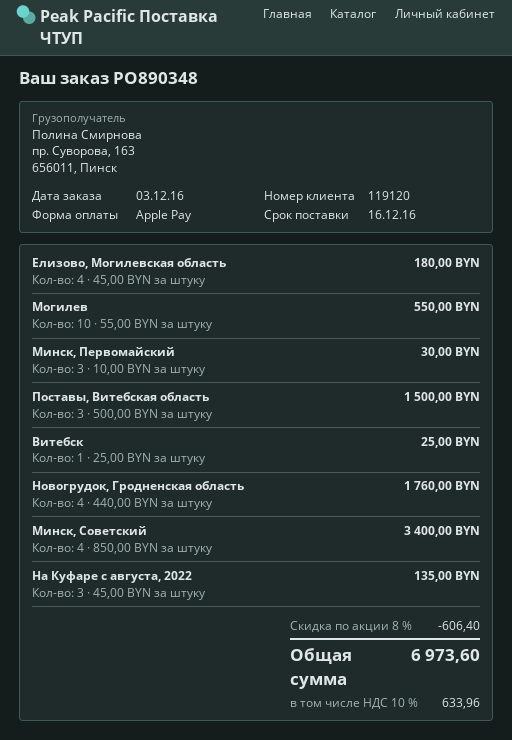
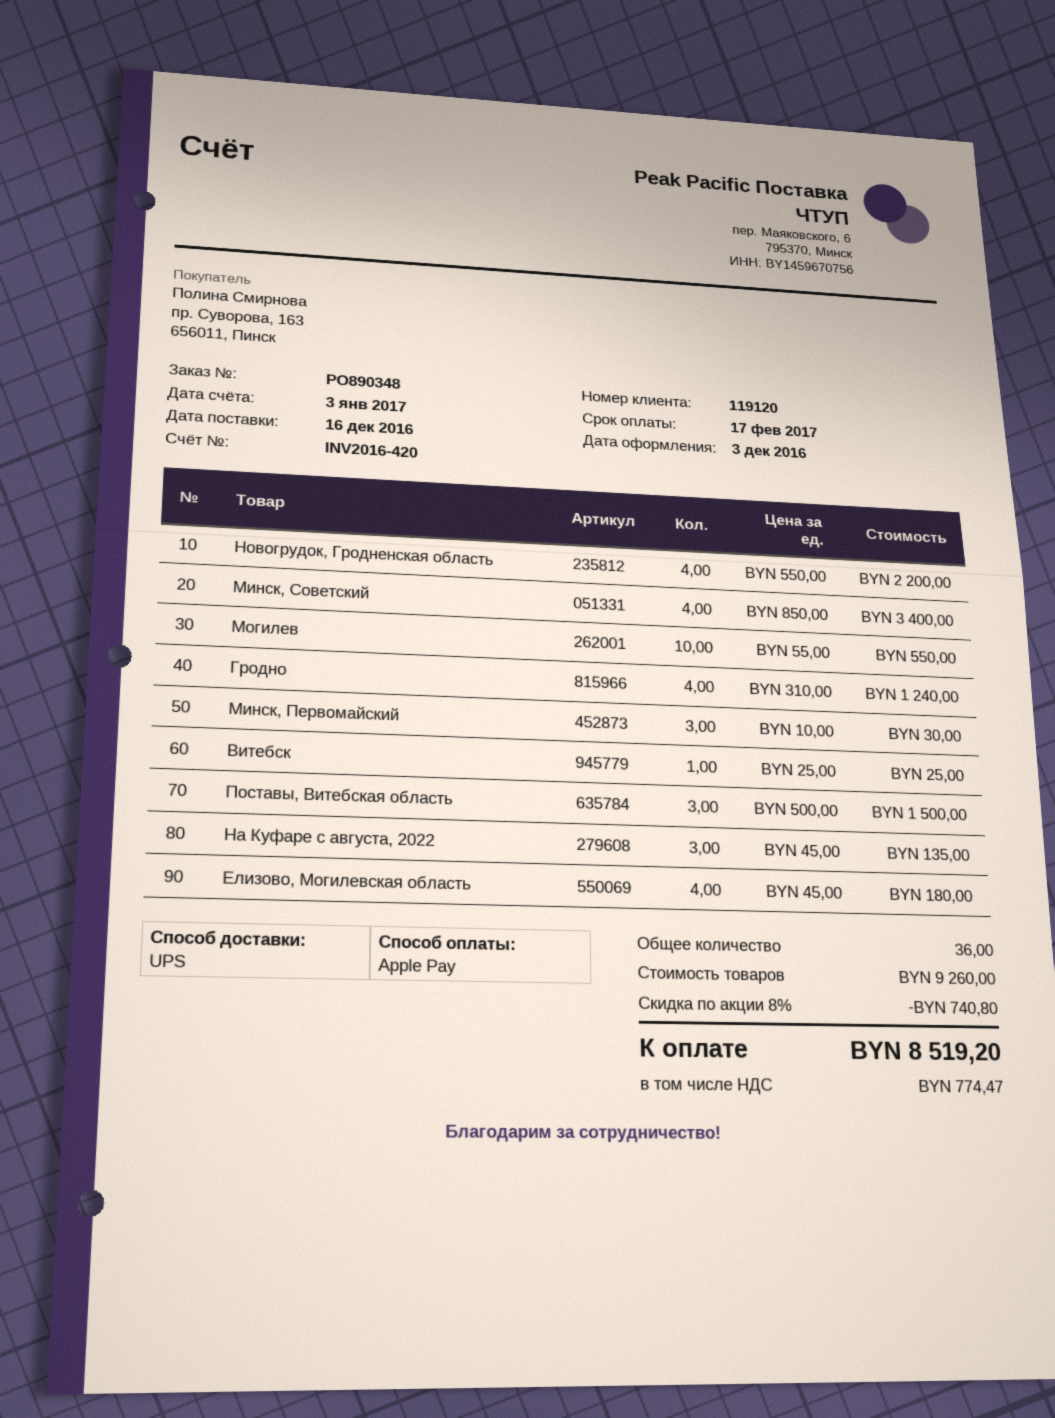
Новогрудок, Гродненская область: 4 x 440.00 = 1760.00 -> 4 x 550.00 = 2200.00
Гродно: none -> 4 x 310.00 = 1240.00
discount: 8% = 606.40 -> 8% = 740.80
tax: 633.96 -> 774.47
total: 6973.60 -> 8519.20

